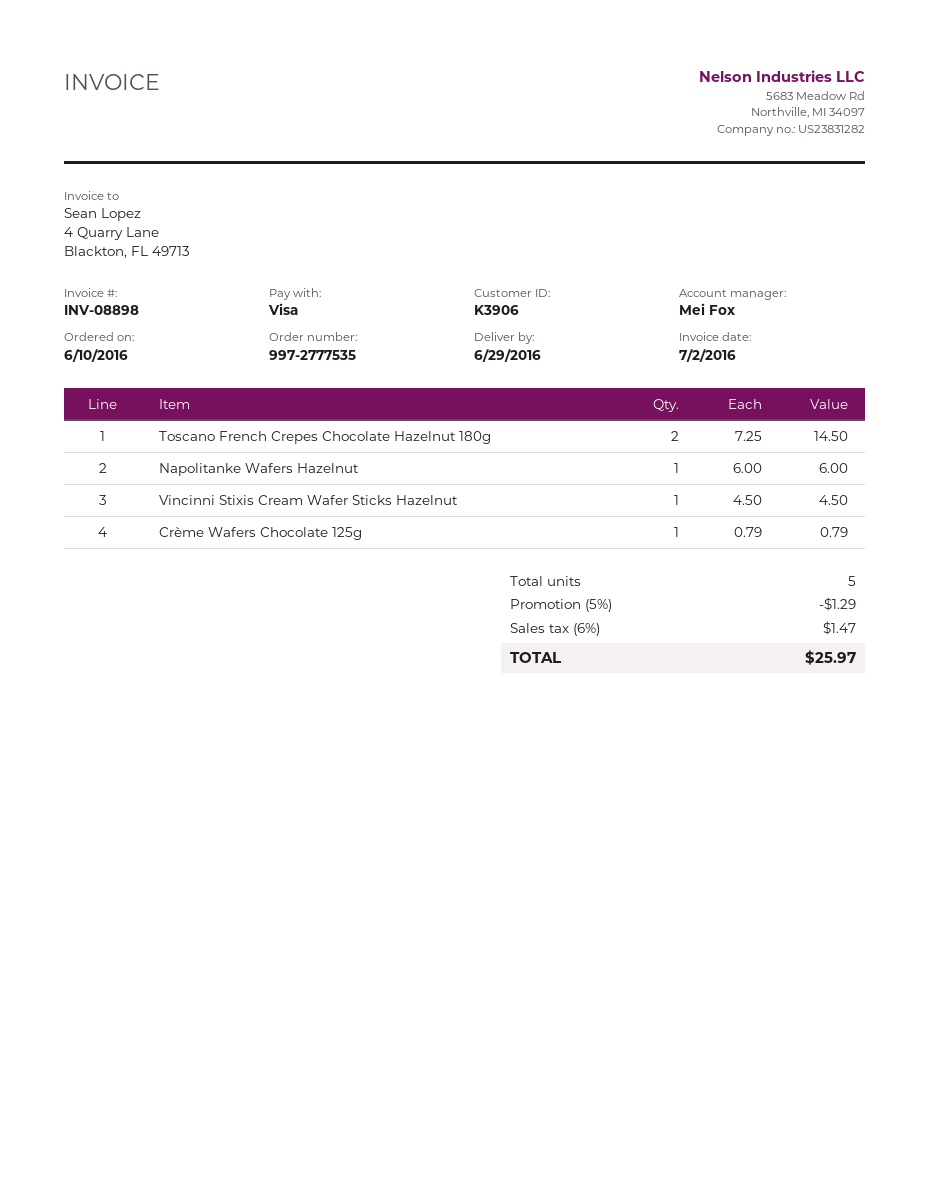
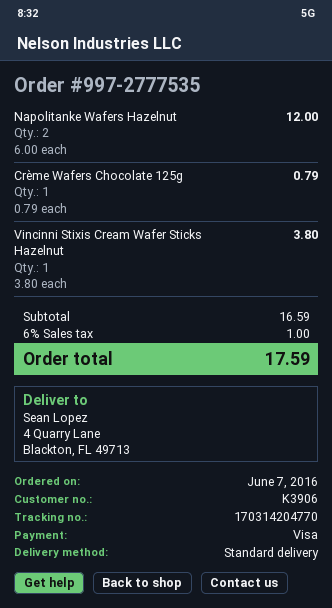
order date: 2016-06-10 -> 2016-06-07
Toscano French Crepes Chocolate Hazelnut 180g: 2 x 7.25 = 14.50 -> none
Napolitanke Wafers Hazelnut: 1 x 6.00 = 6.00 -> 2 x 6.00 = 12.00
Vincinni Stixis Cream Wafer Sticks Hazelnut: 1 x 4.50 = 4.50 -> 1 x 3.80 = 3.80
discount: 5% = 1.29 -> none
tax: 6% = 1.47 -> 6% = 1.00
total: 25.97 -> 17.59

